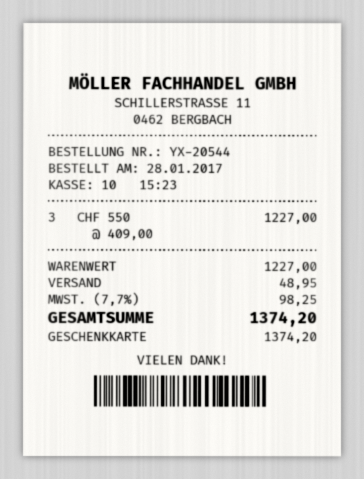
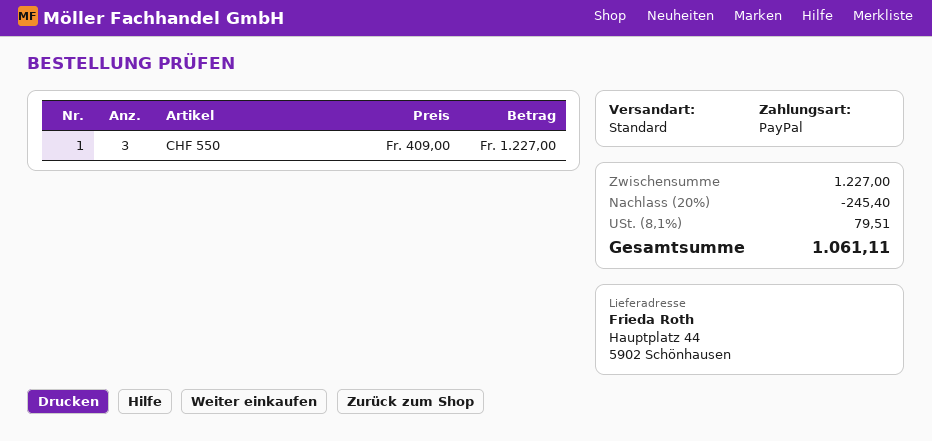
payment method: gift card -> PayPal
discount: none -> 20% = 245.40
shipping: 48.95 -> none
tax: 7.7% = 98.25 -> 8.1% = 79.51
total: 1374.20 -> 1061.11

